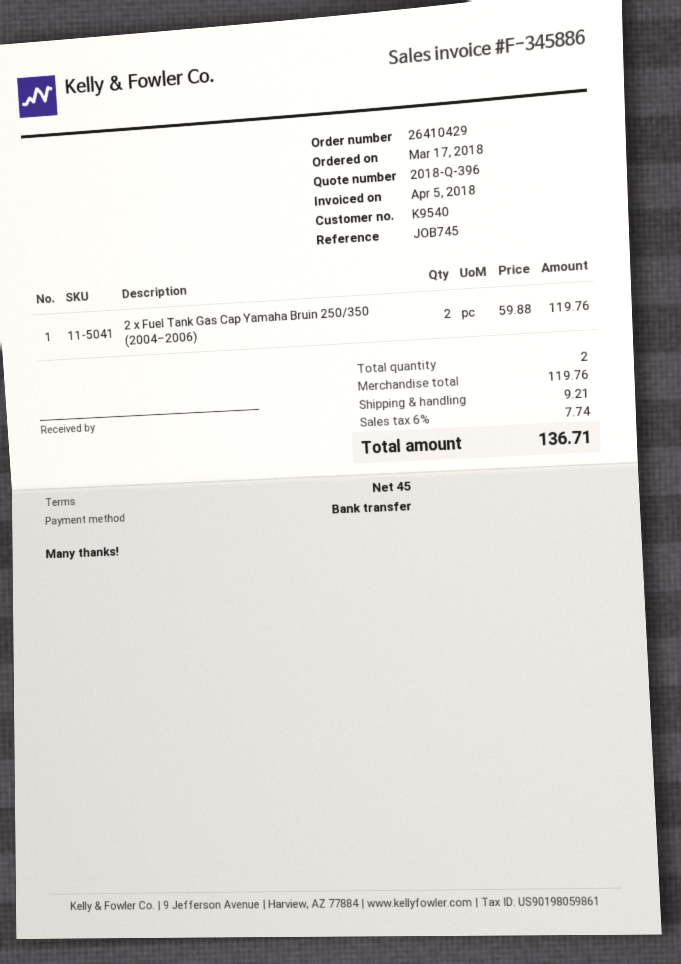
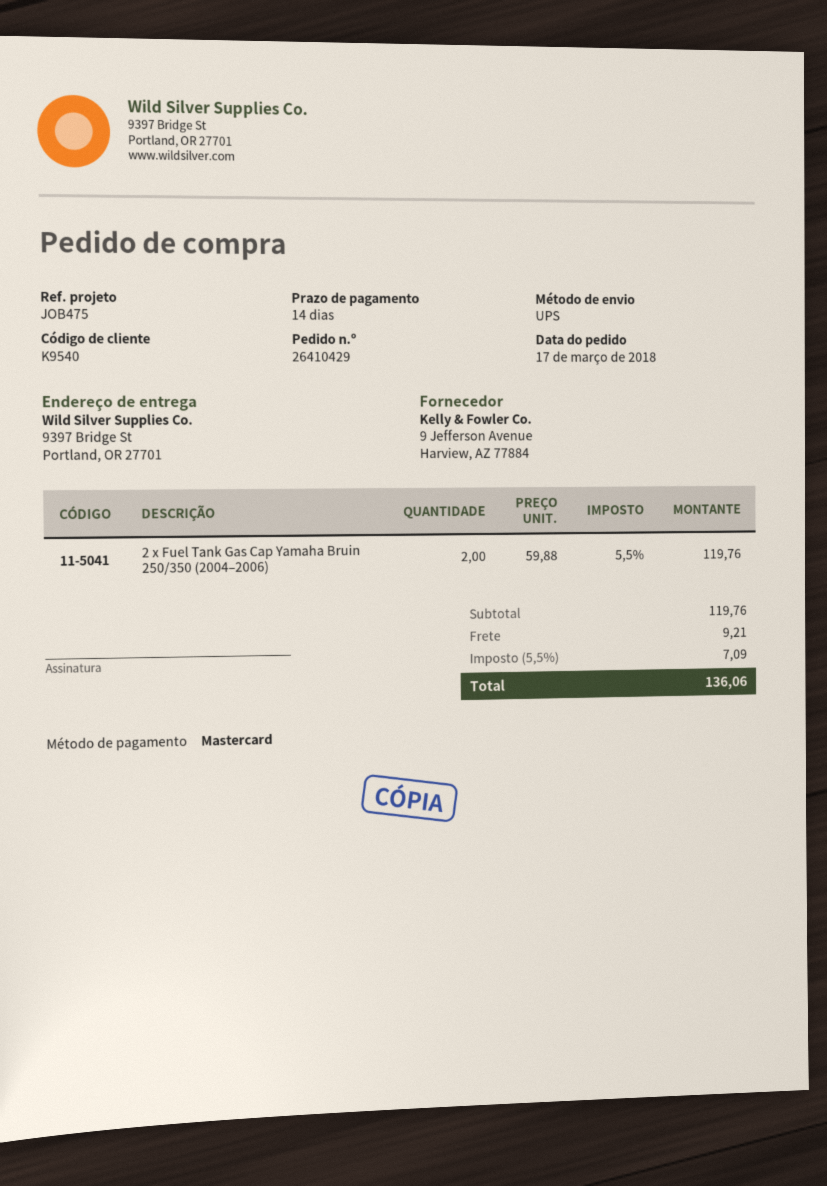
payment terms: 45 days -> 14 days
reference: JOB745 -> JOB475
payment method: bank transfer -> Mastercard
tax: 6% = 7.74 -> 5.5% = 7.09
total: 136.71 -> 136.06

